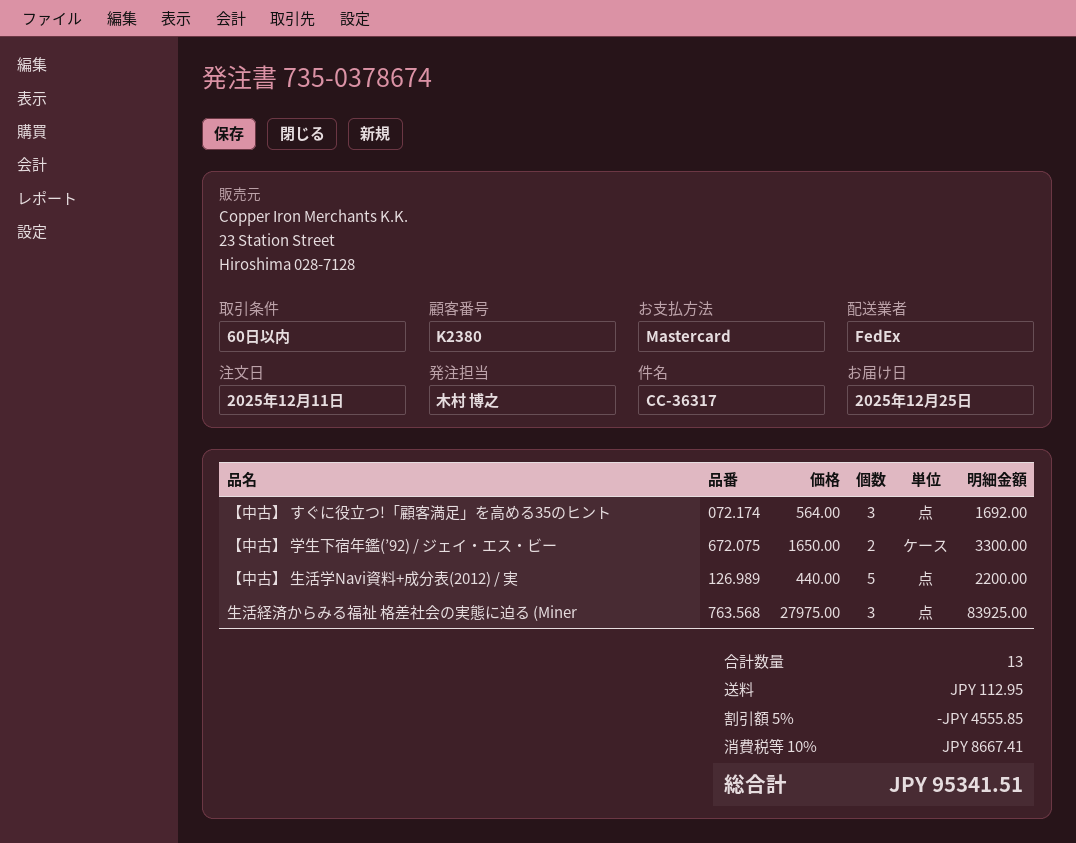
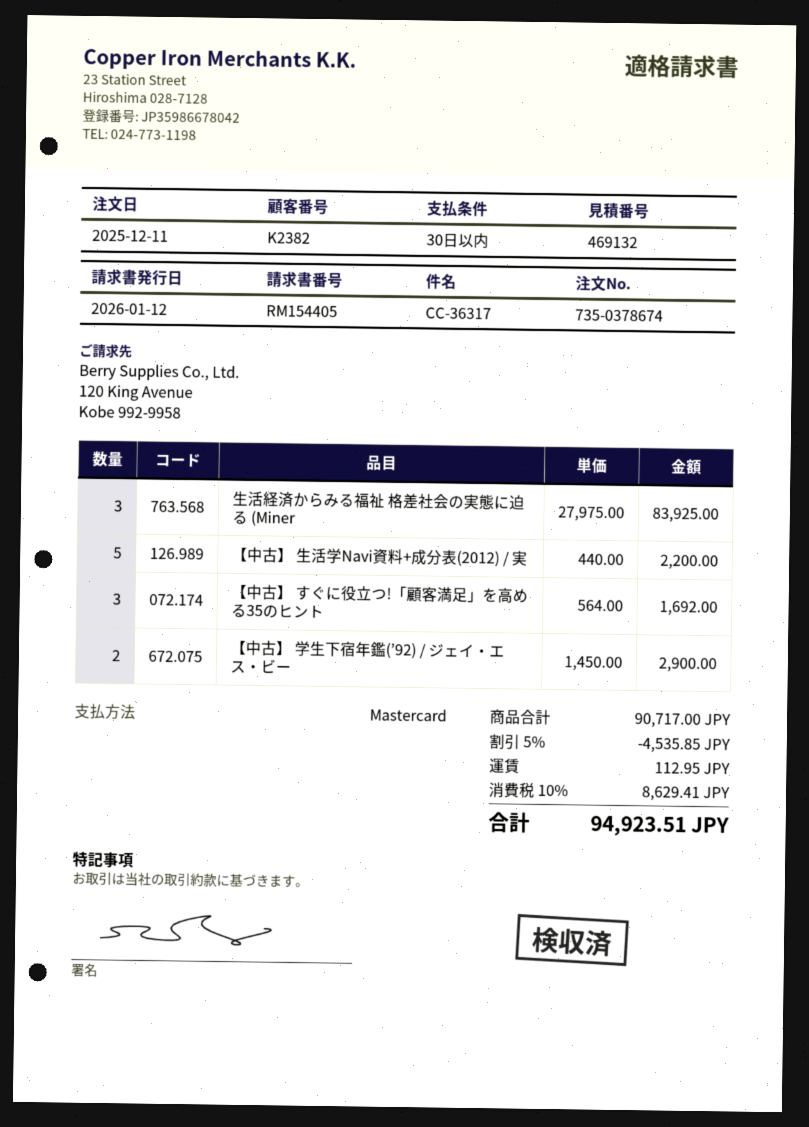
payment terms: 60 days -> 30 days
customer number: K2380 -> K2382
【中古】 学生下宿年鑑(’92) / ジェイ・エス・ビー: 2 x 1650.00 = 3300.00 -> 2 x 1450.00 = 2900.00
discount: 5% = 4555.85 -> 5% = 4535.85
tax: 10% = 8667.41 -> 10% = 8629.41
total: 95341.51 -> 94923.51

